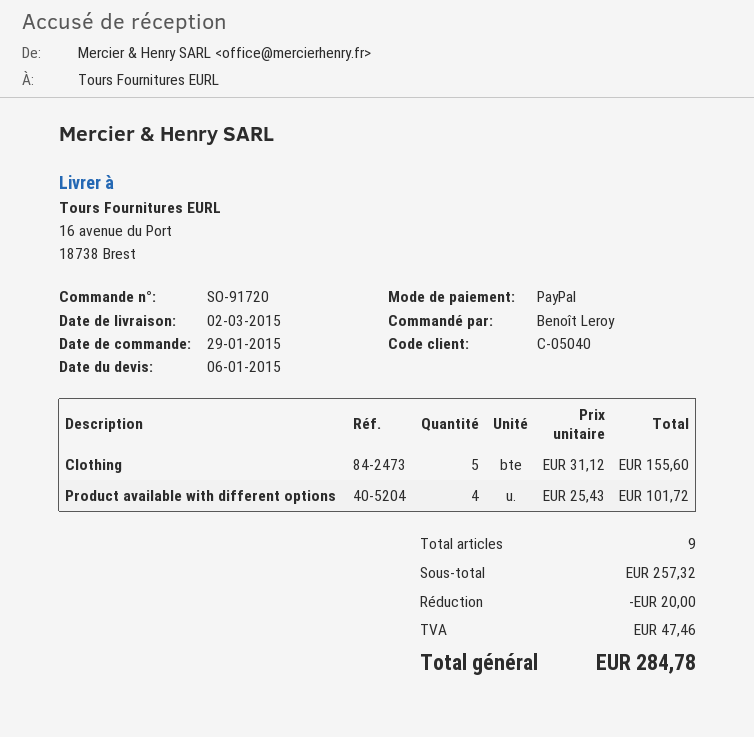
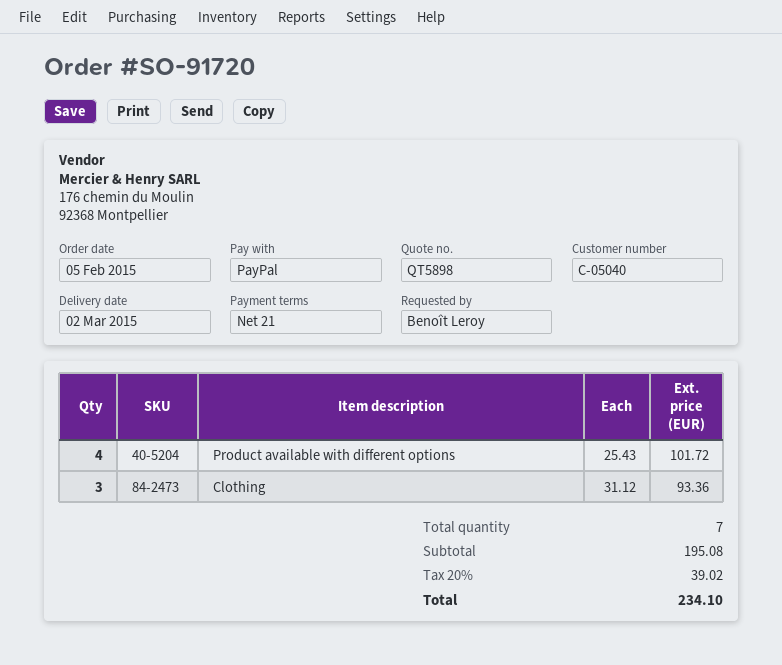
order date: 2015-01-29 -> 2015-02-05
Clothing: 5 x 31.12 = 155.60 -> 3 x 31.12 = 93.36
total quantity: 9 -> 7
subtotal: 257.32 -> 195.08
discount: 20.00 -> none
tax: 47.46 -> 39.02
total: 284.78 -> 234.10

